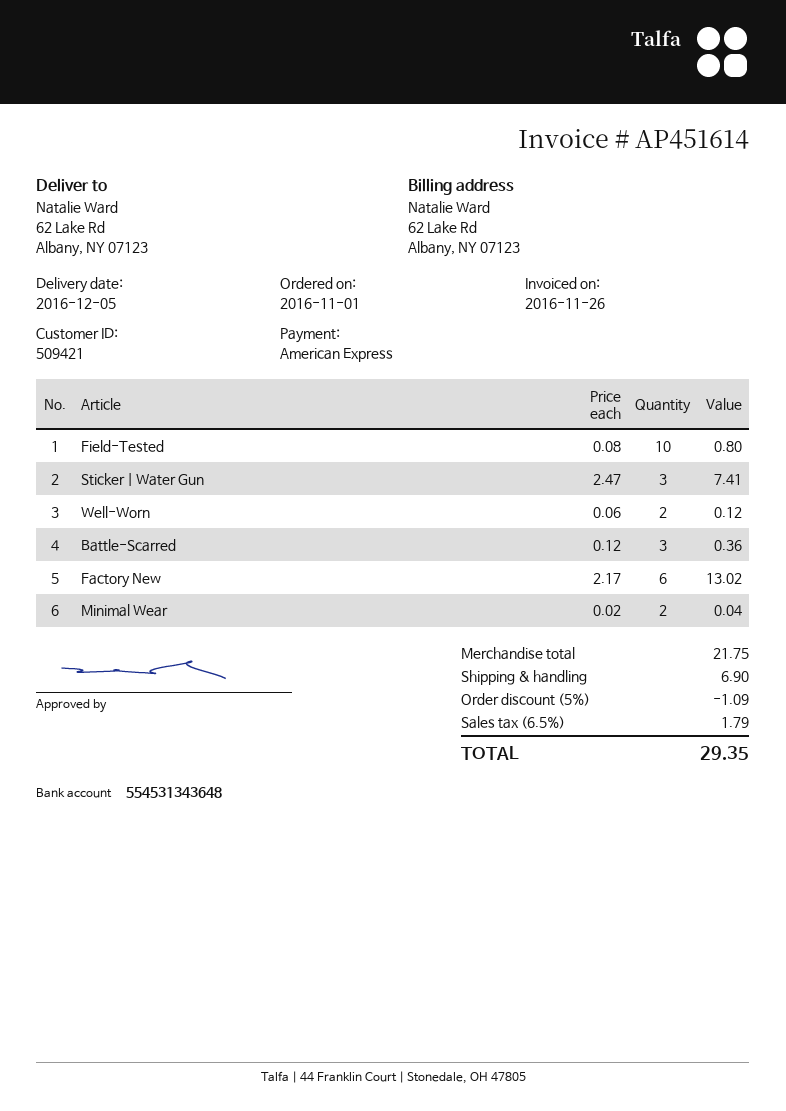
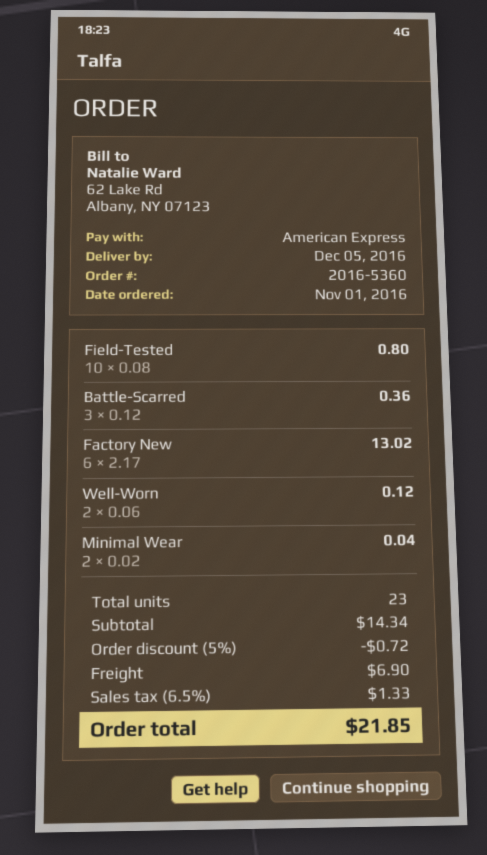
Sticker | Water Gun: 3 x 2.47 = 7.41 -> none
subtotal: 21.75 -> 14.34
discount: 5% = 1.09 -> 5% = 0.72
tax: 6.5% = 1.79 -> 6.5% = 1.33
total: 29.35 -> 21.85

